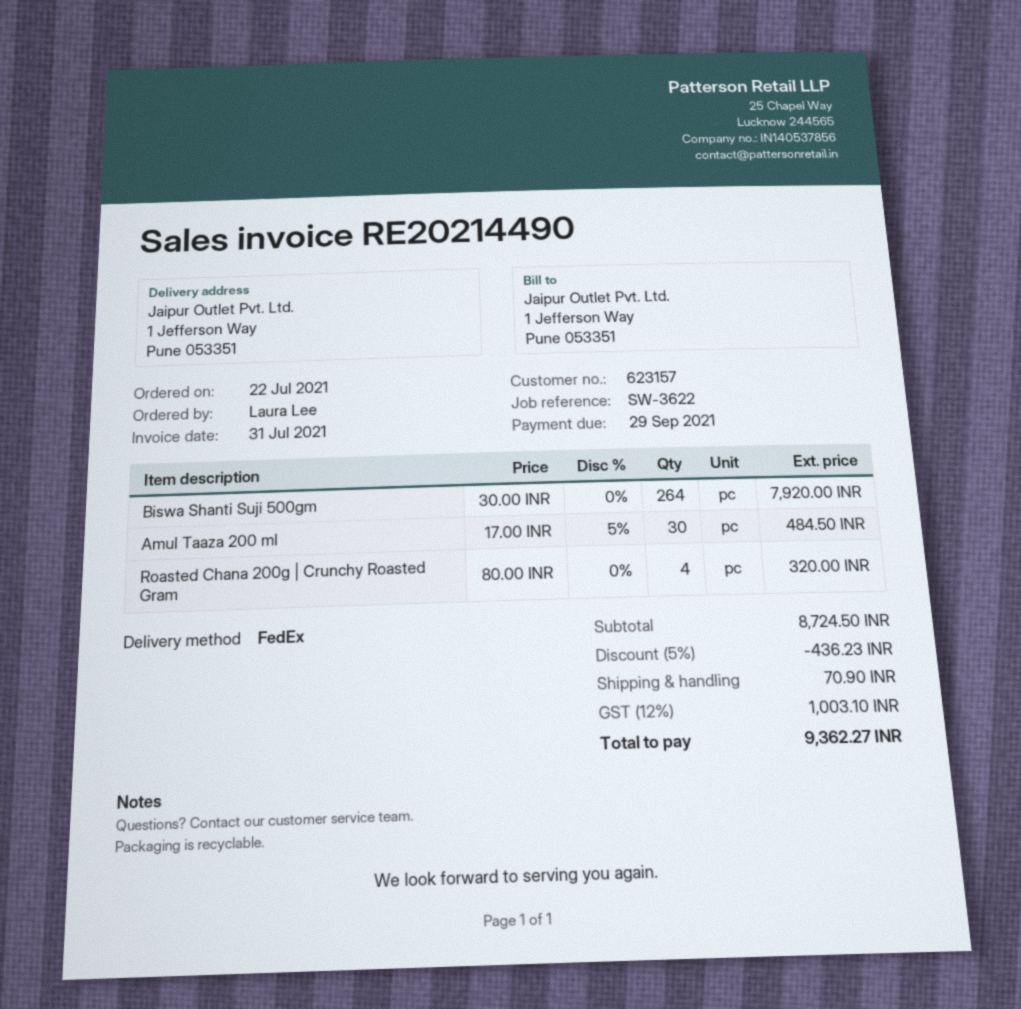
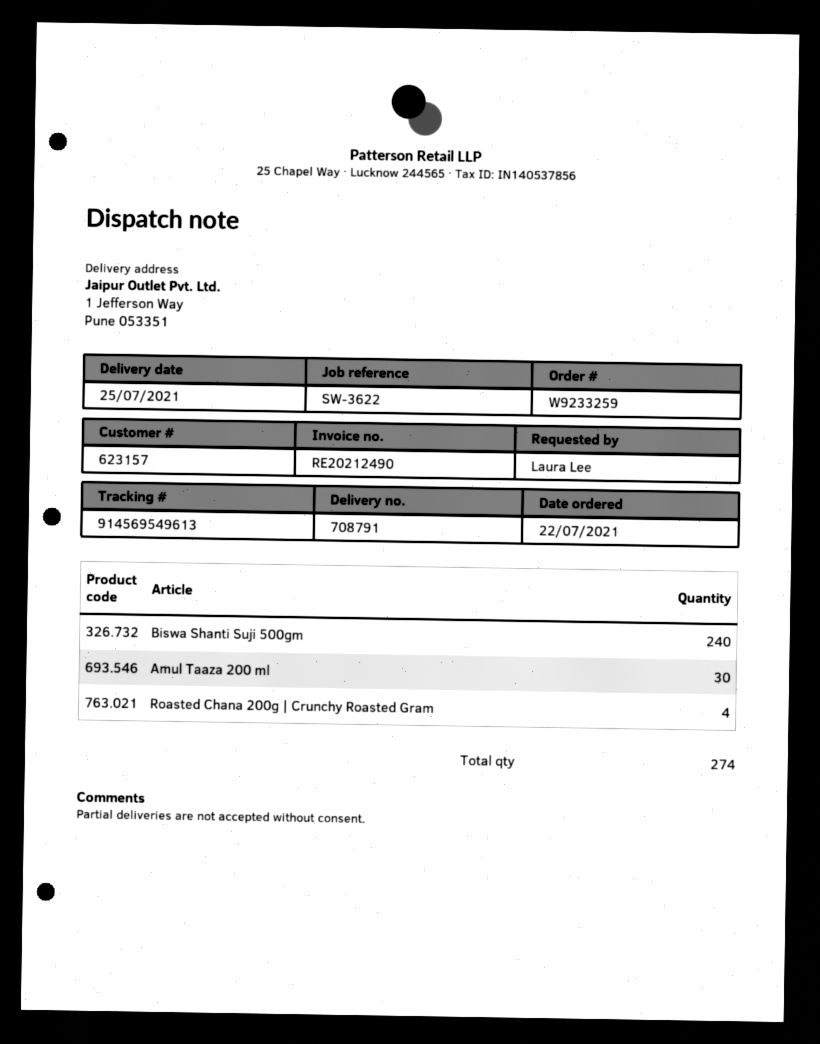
invoice number: RE20214490 -> RE20212490
Biswa Shanti Suji 500gm: 264 -> 240

